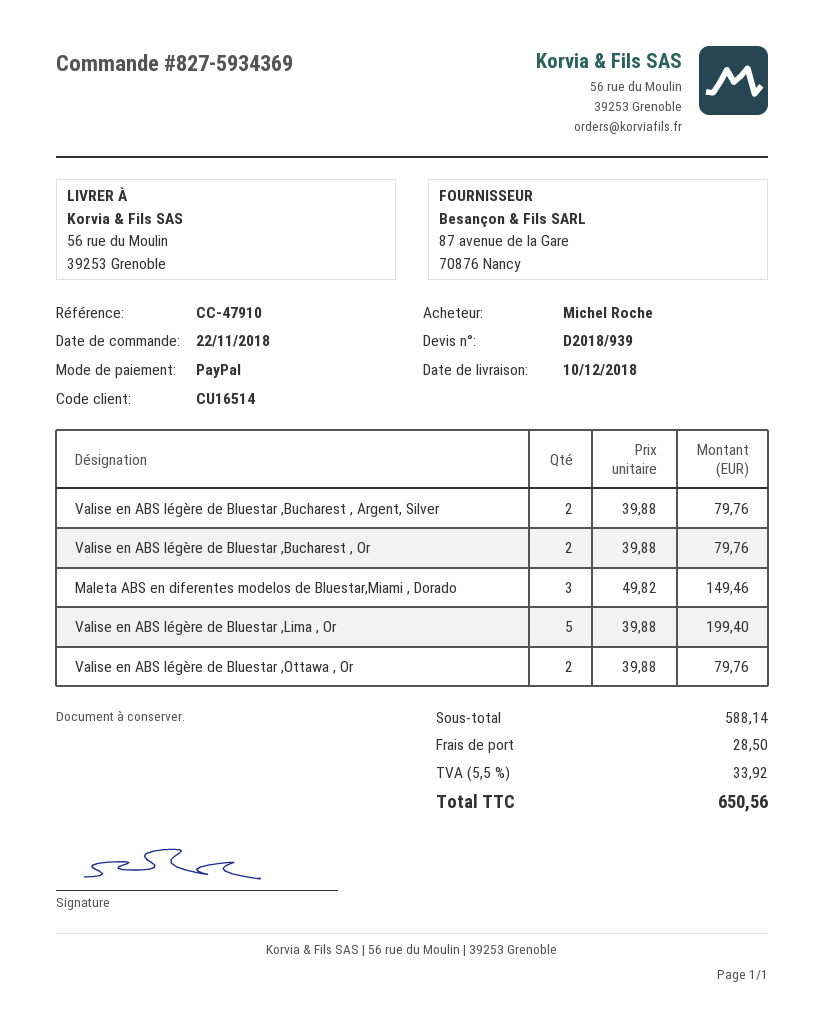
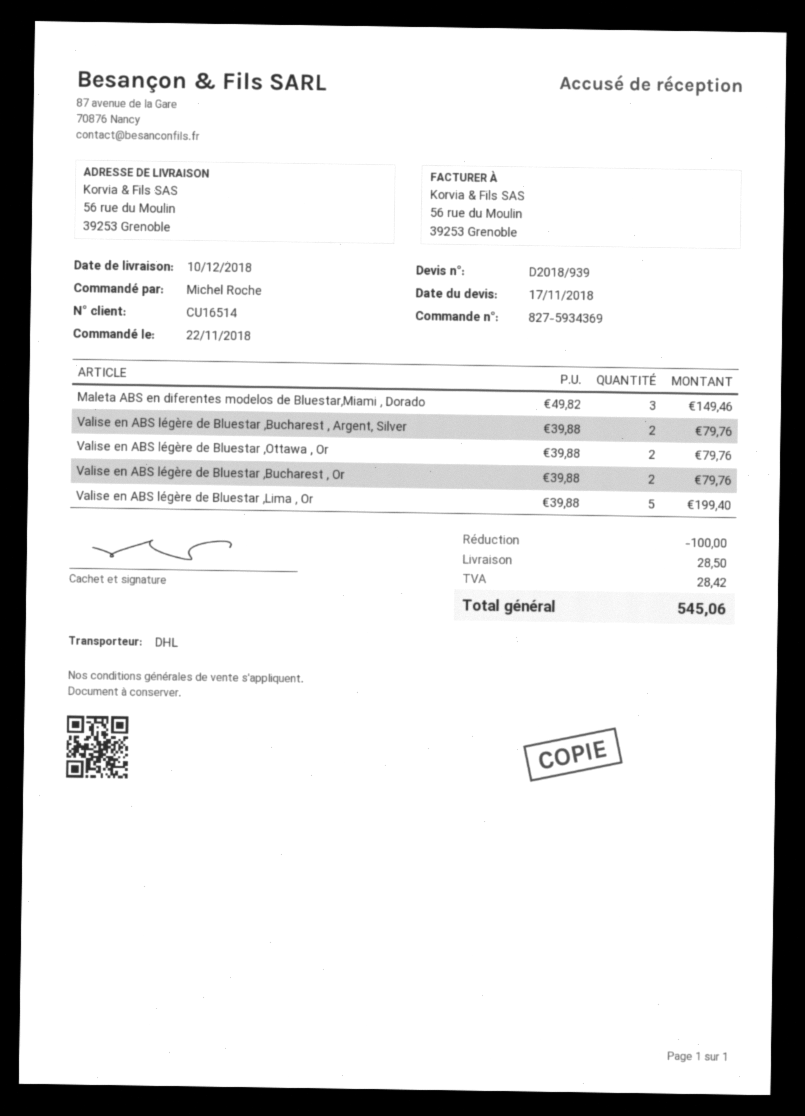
discount: none -> 100.00
tax: 33.92 -> 28.42
total: 650.56 -> 545.06

